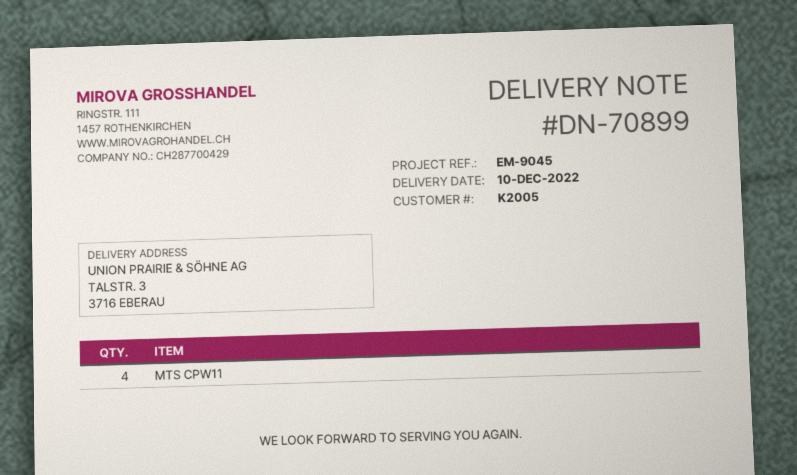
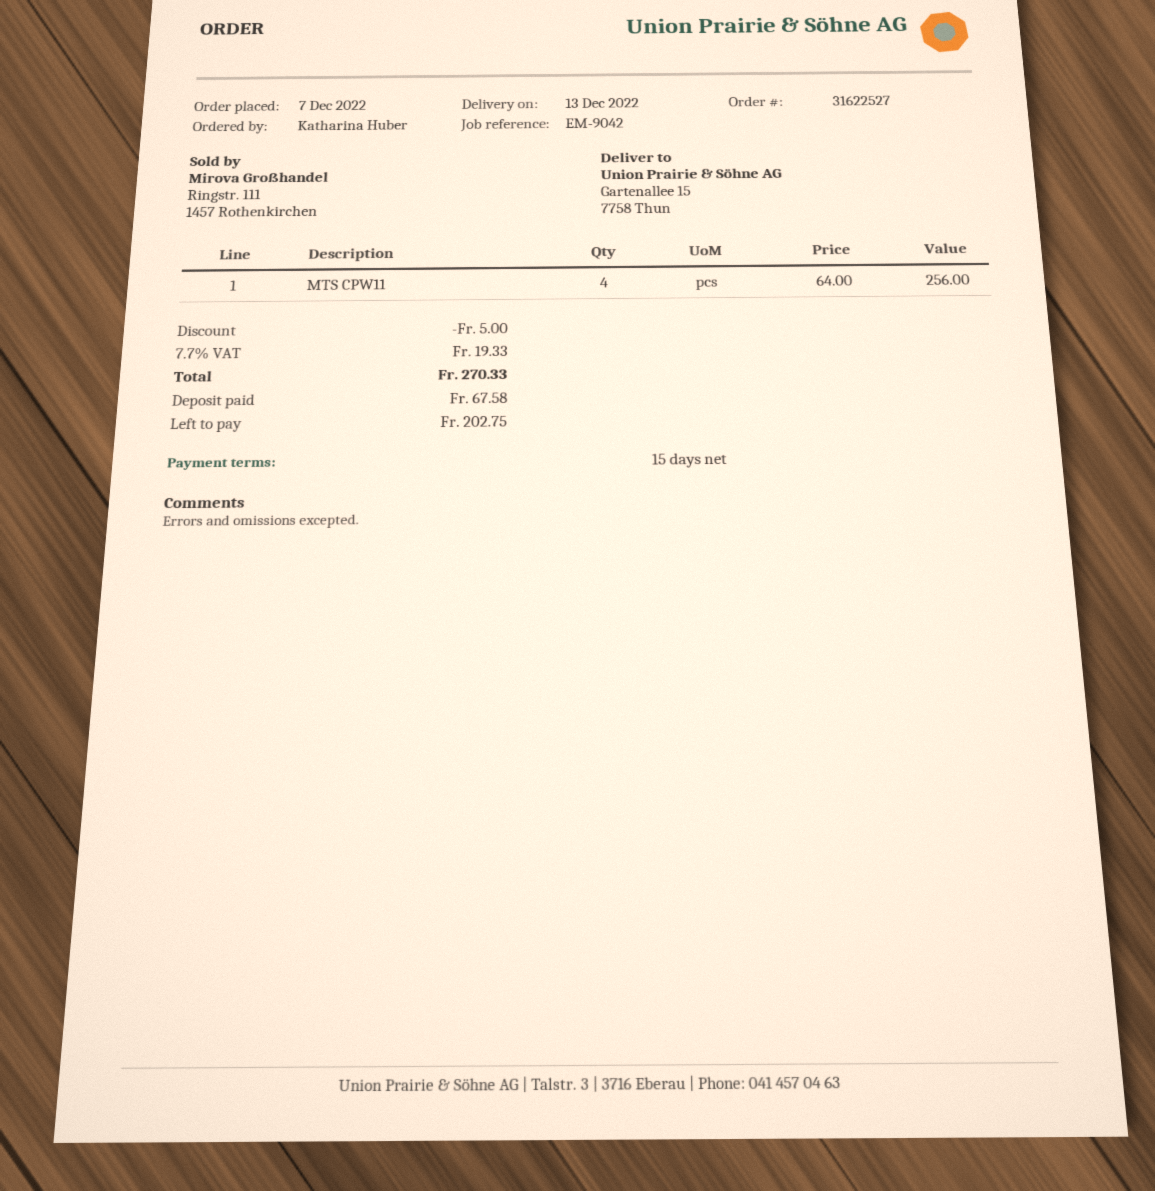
delivery date: 2022-12-10 -> 2022-12-13
reference: EM-9045 -> EM-9042
ship to: TALSTR. 3, 3716 EBERAU -> Gartenallee 15, 7758 Thun

